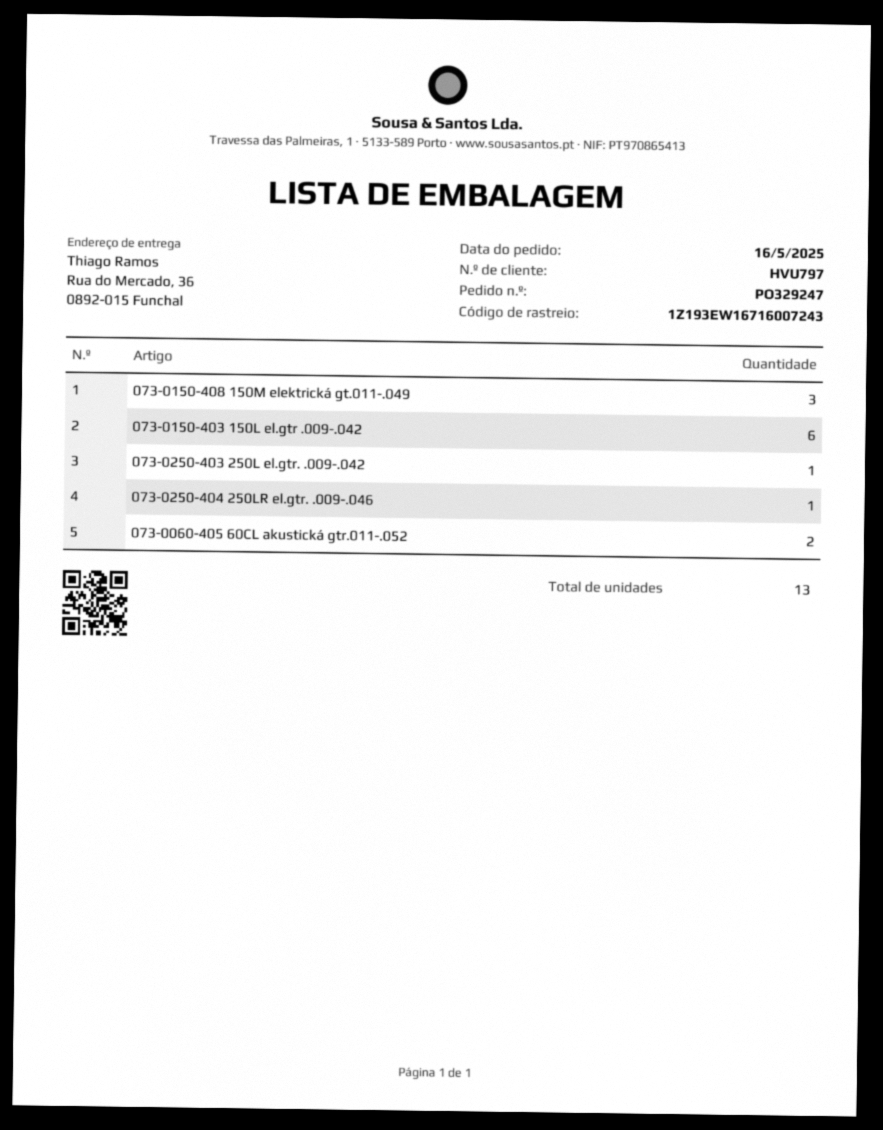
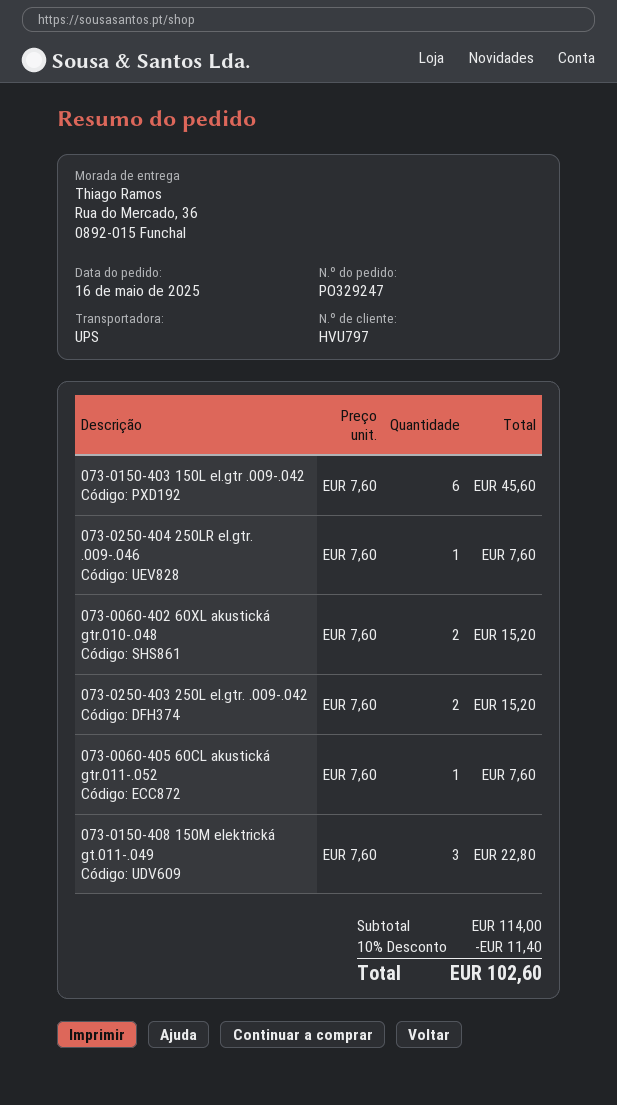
073-0250-403 250L el.gtr. .009-.042: 1 -> 2
073-0060-405 60CL akustická gtr.011-.052: 2 -> 1
073-0060-402 60XL akustická gtr.010-.048: none -> 2

